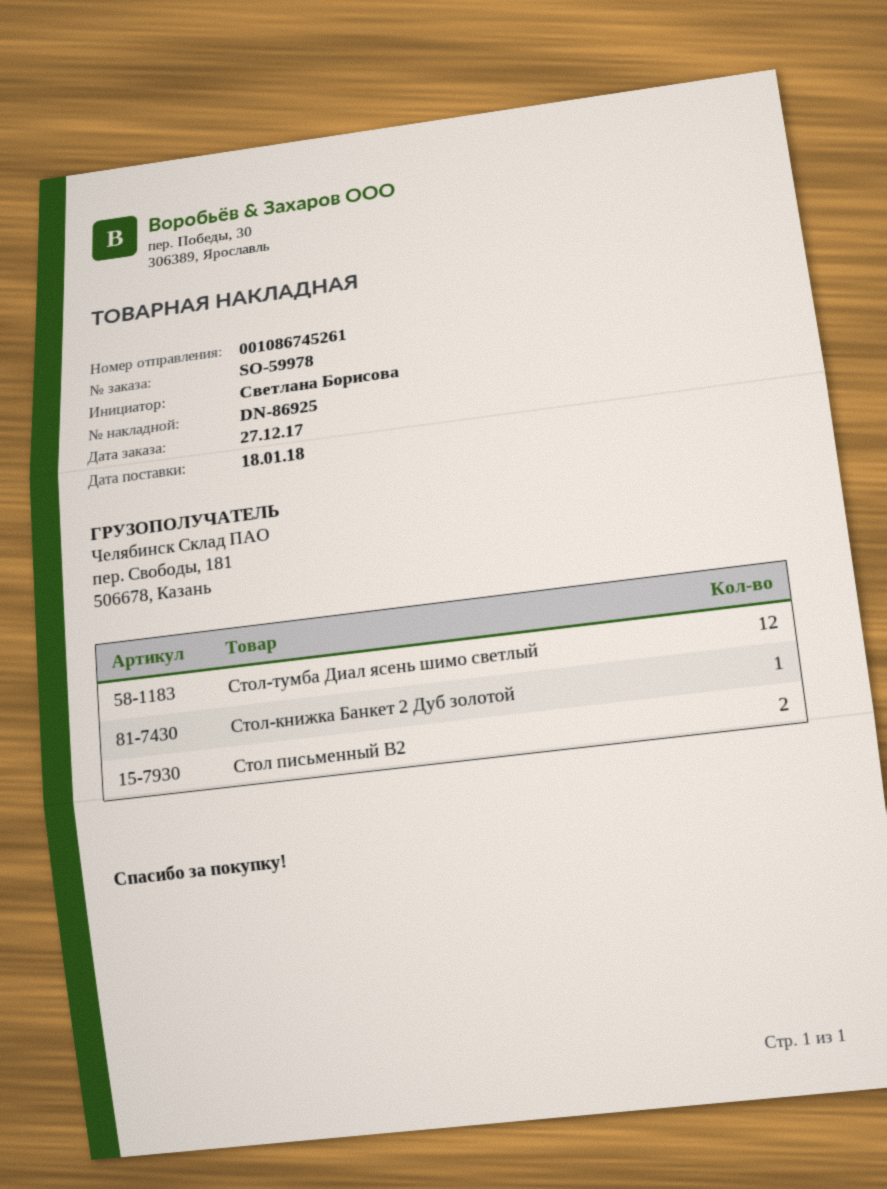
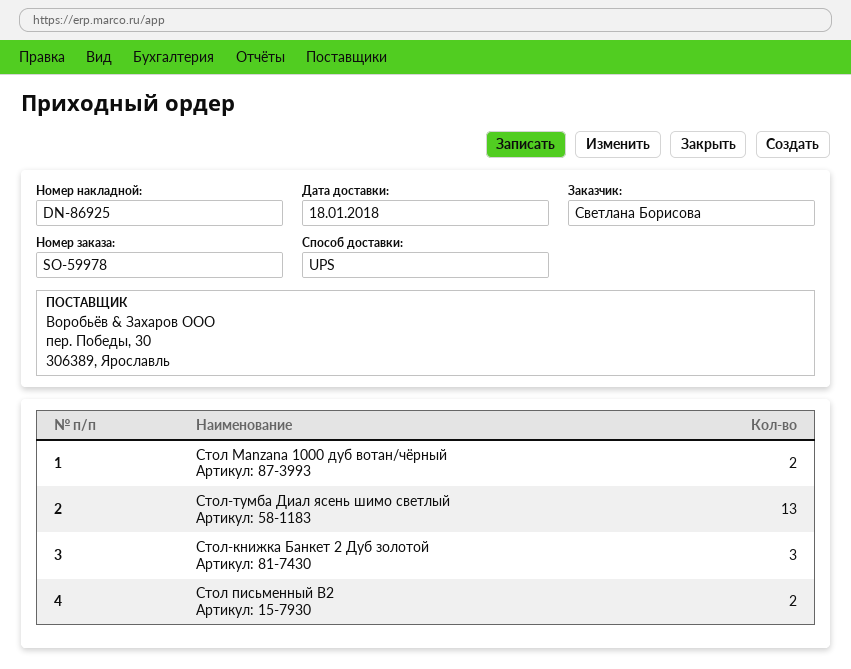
Стол-тумба Диал ясень шимо светлый: 12 -> 13
Стол-книжка Банкет 2 Дуб золотой: 1 -> 3
Стол Manzana 1000 дуб вотан/чёрный: none -> 2

